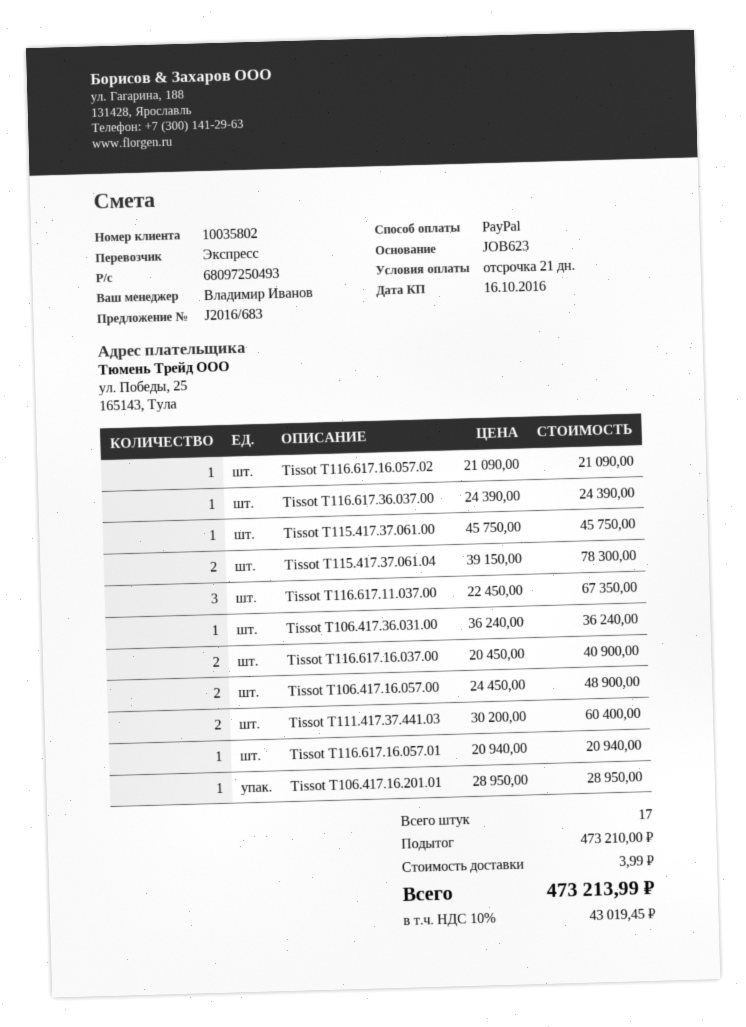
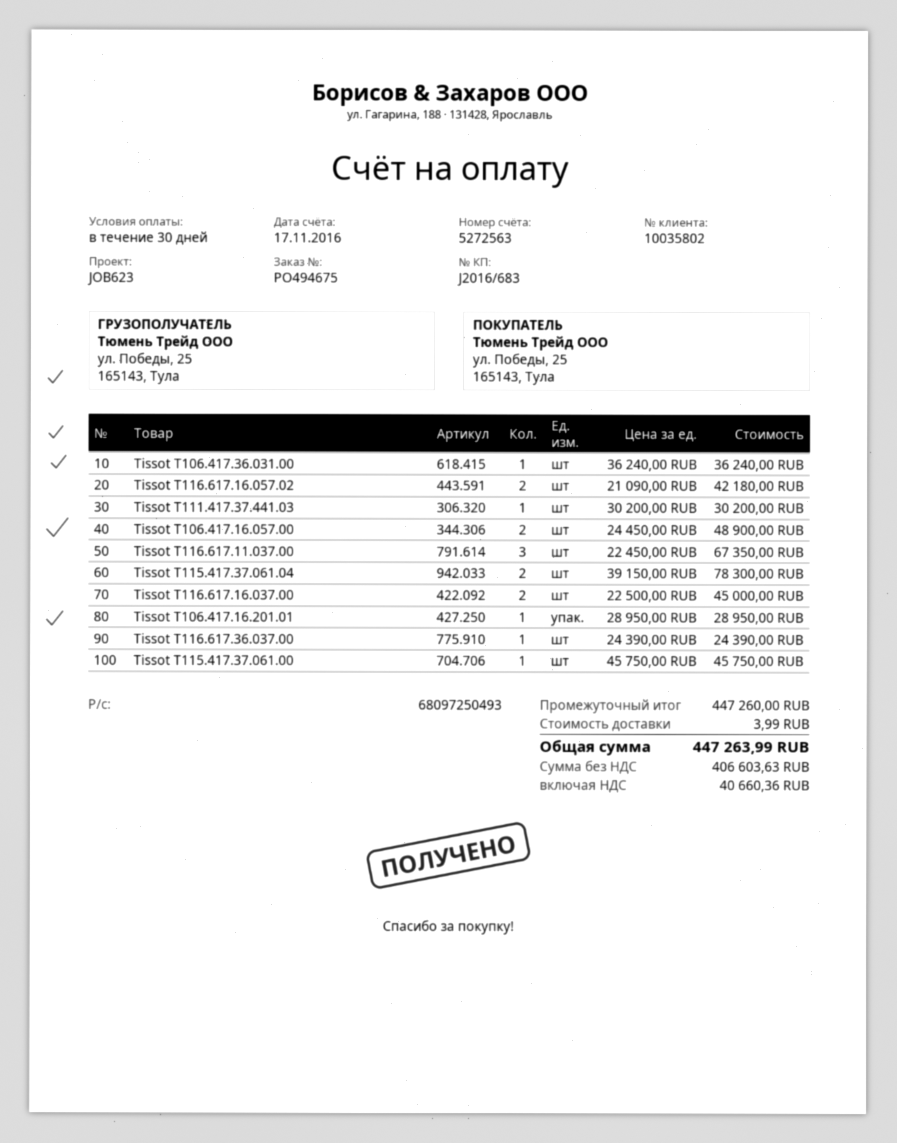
payment terms: 21 days -> 30 days
Tissot T116.617.16.057.02: 1 x 21090.00 = 21090.00 -> 2 x 21090.00 = 42180.00
Tissot T116.617.16.037.00: 2 x 20450.00 = 40900.00 -> 2 x 22500.00 = 45000.00
Tissot T111.417.37.441.03: 2 x 30200.00 = 60400.00 -> 1 x 30200.00 = 30200.00
Tissot T116.617.16.057.01: 1 x 20940.00 = 20940.00 -> none
subtotal: 473210.00 -> 447260.00
tax: 43019.45 -> 40660.36
total: 473213.99 -> 447263.99

